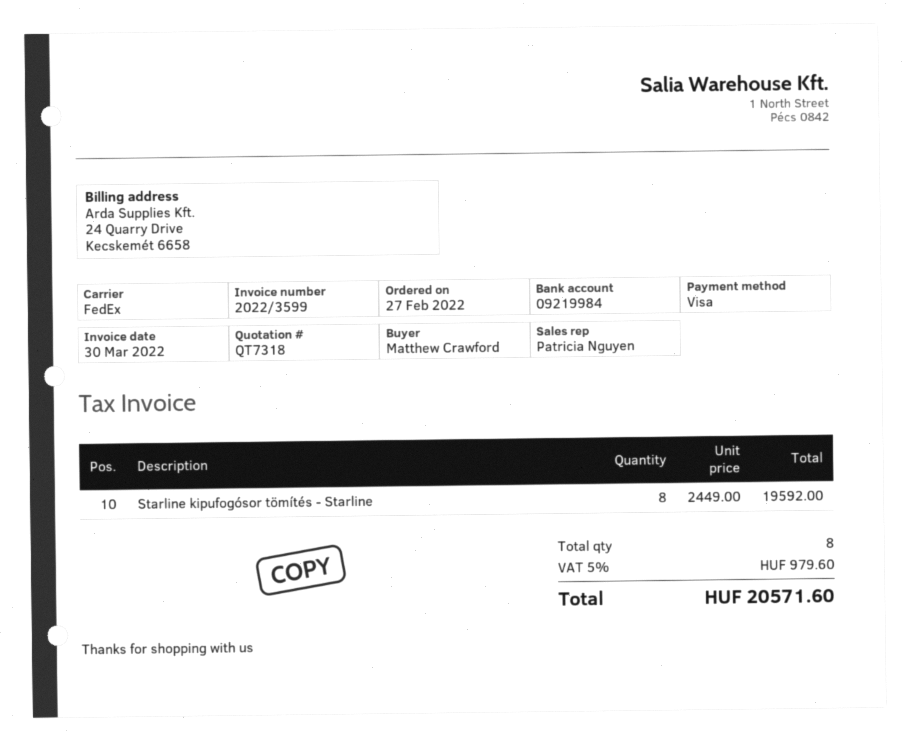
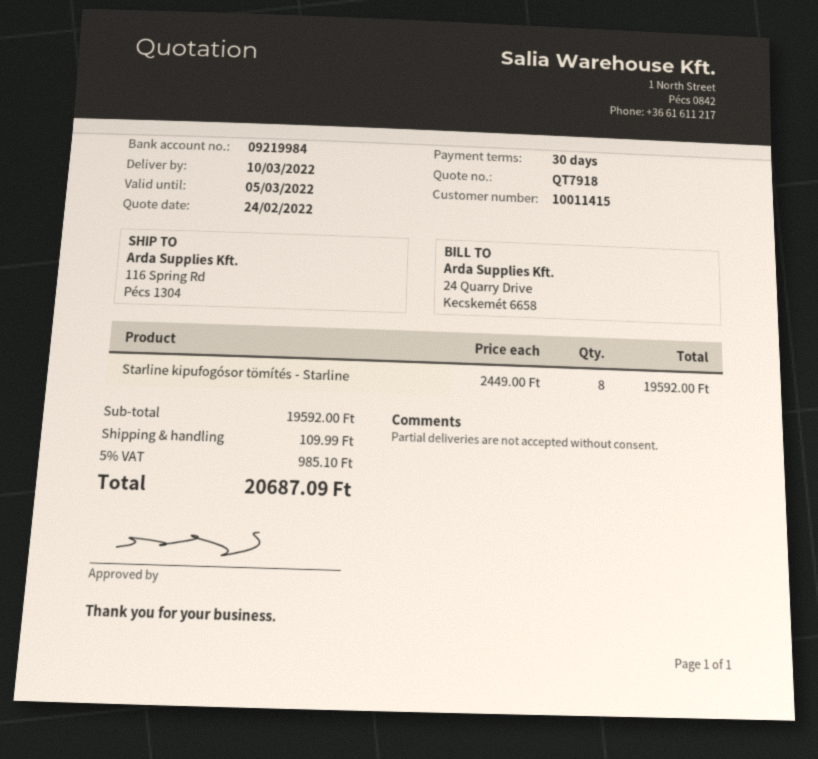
quote number: QT7318 -> QT7918
shipping: none -> 109.99
tax: 5% = 979.60 -> 5% = 985.10
total: 20571.60 -> 20687.09

